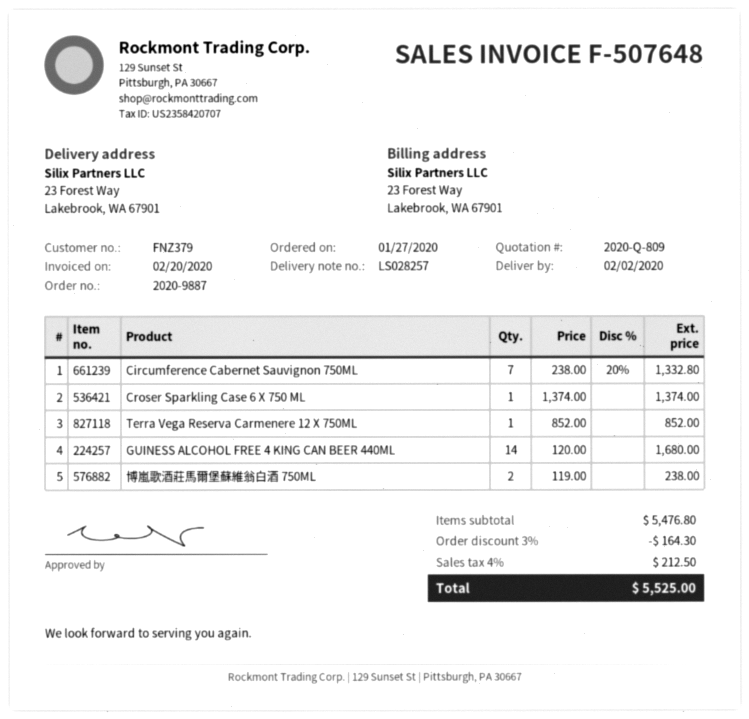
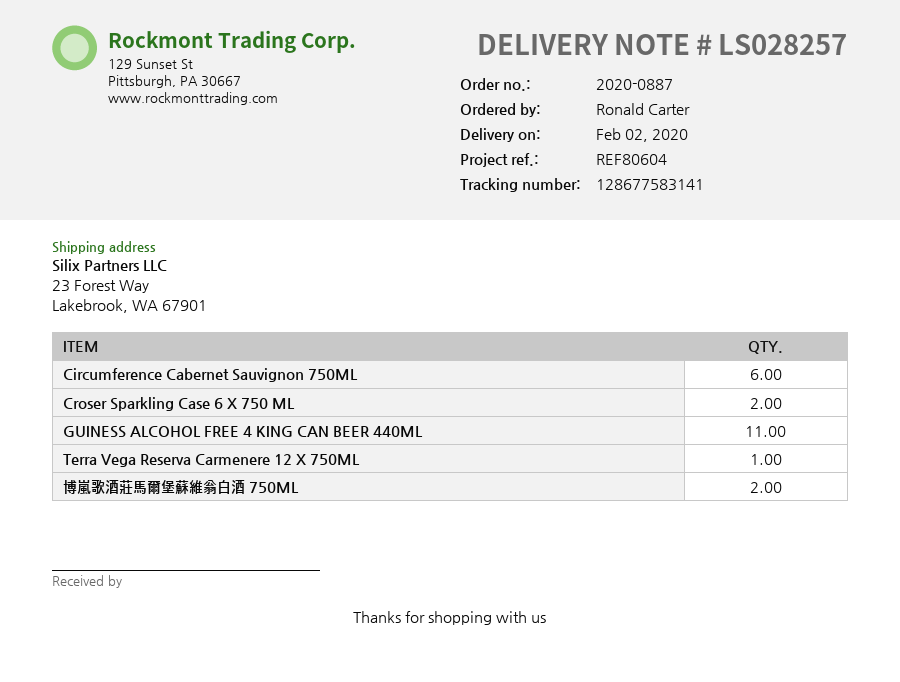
order number: 2020-9887 -> 2020-0887
Circumference Cabernet Sauvignon 750ML: 7 -> 6
Croser Sparkling Case 6 X 750 ML: 1 -> 2
GUINESS ALCOHOL FREE 4 KING CAN BEER 440ML: 14 -> 11

